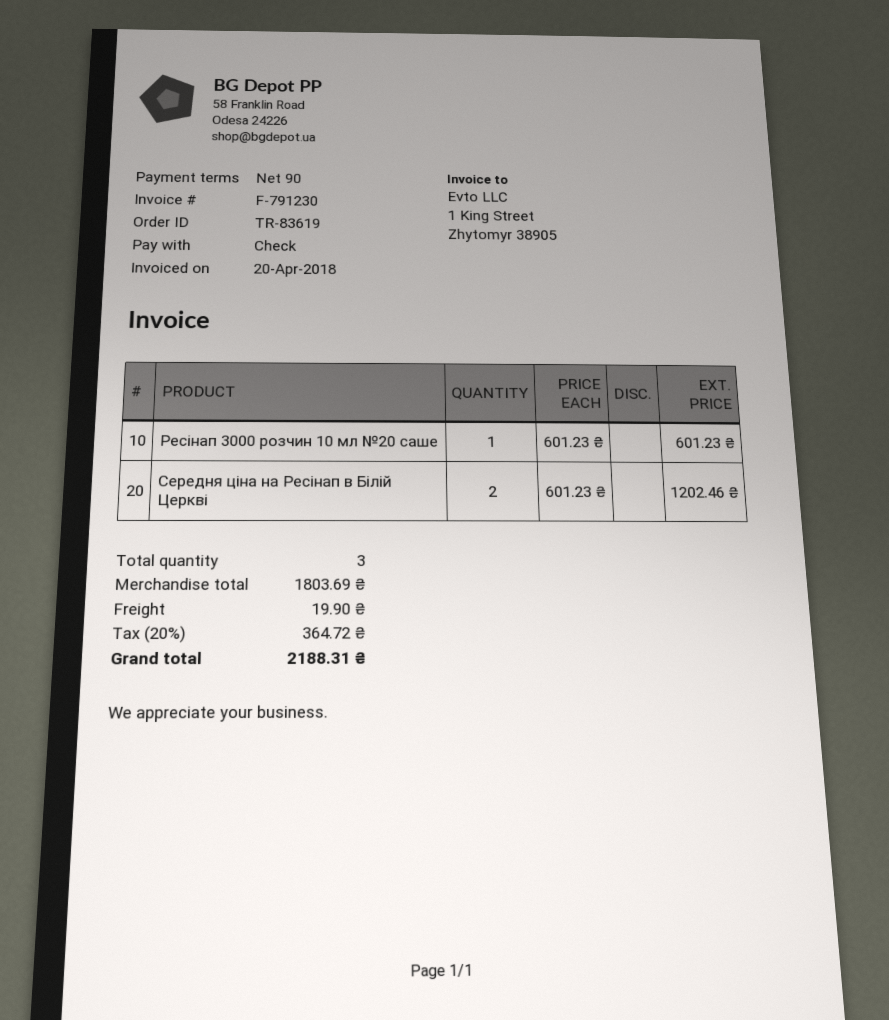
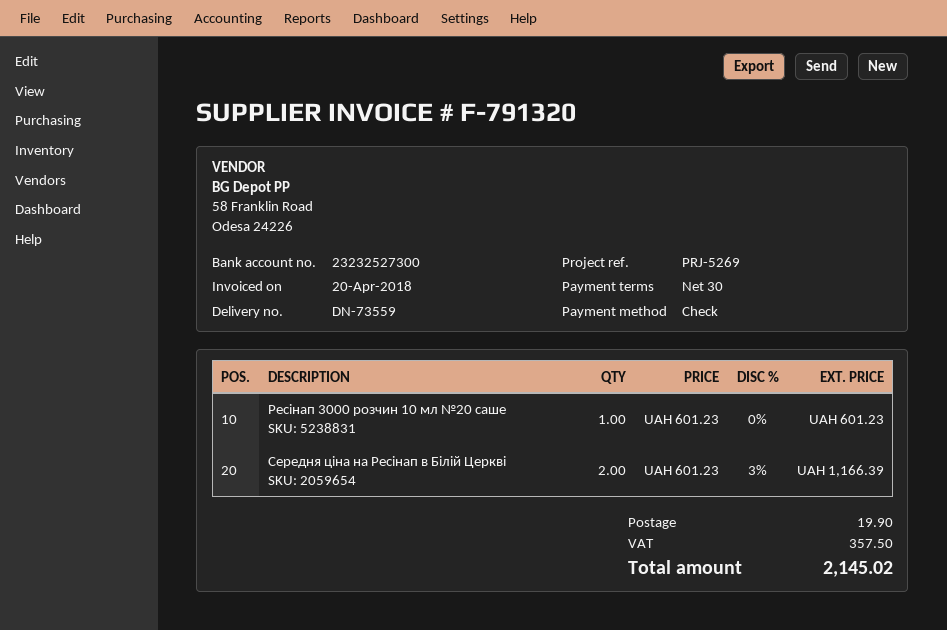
invoice number: F-791230 -> F-791320
payment terms: 90 days -> 30 days
Середня ціна на Ресінап в Білій Церкві: 2 x 601.23 = 1202.46 -> 2 x 601.23 - 3% = 1166.39
tax: 364.72 -> 357.50
total: 2188.31 -> 2145.02

